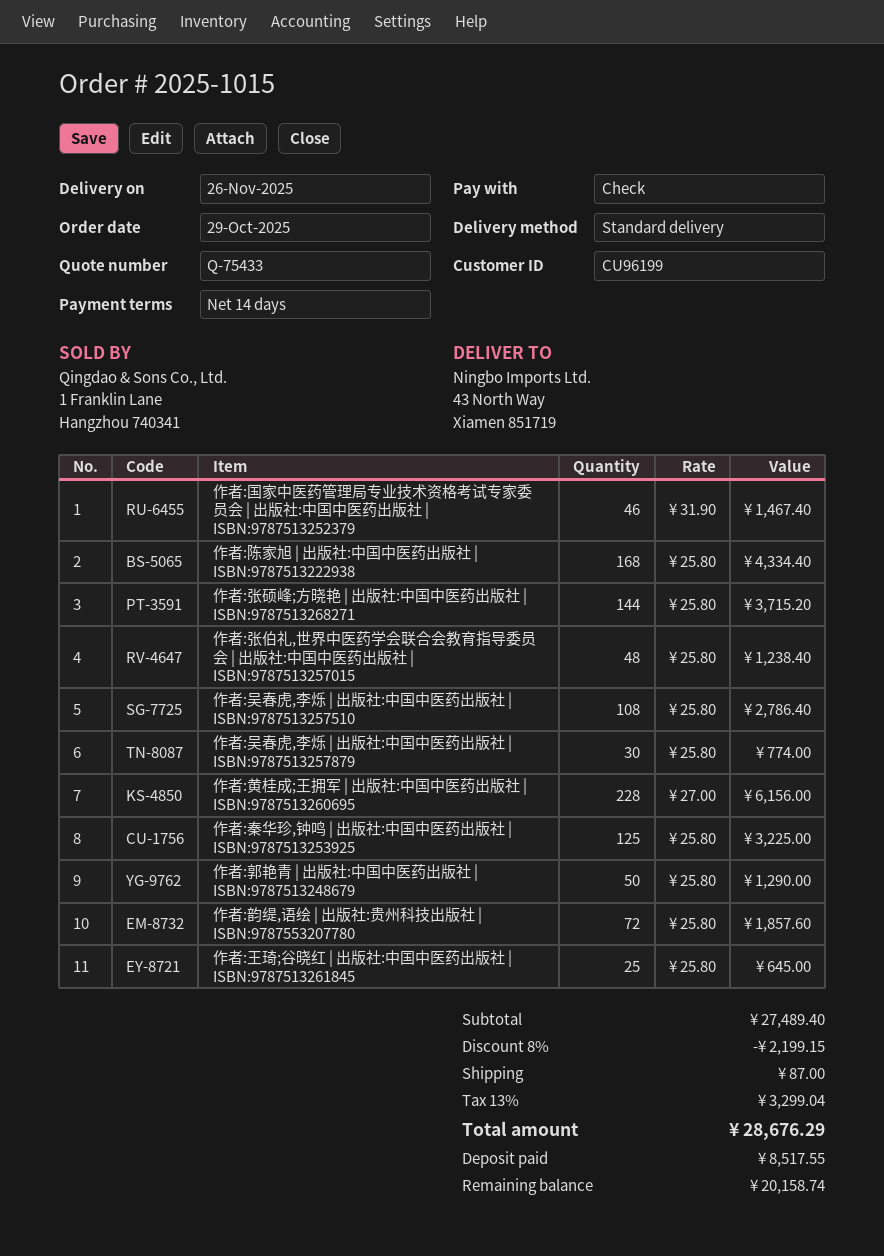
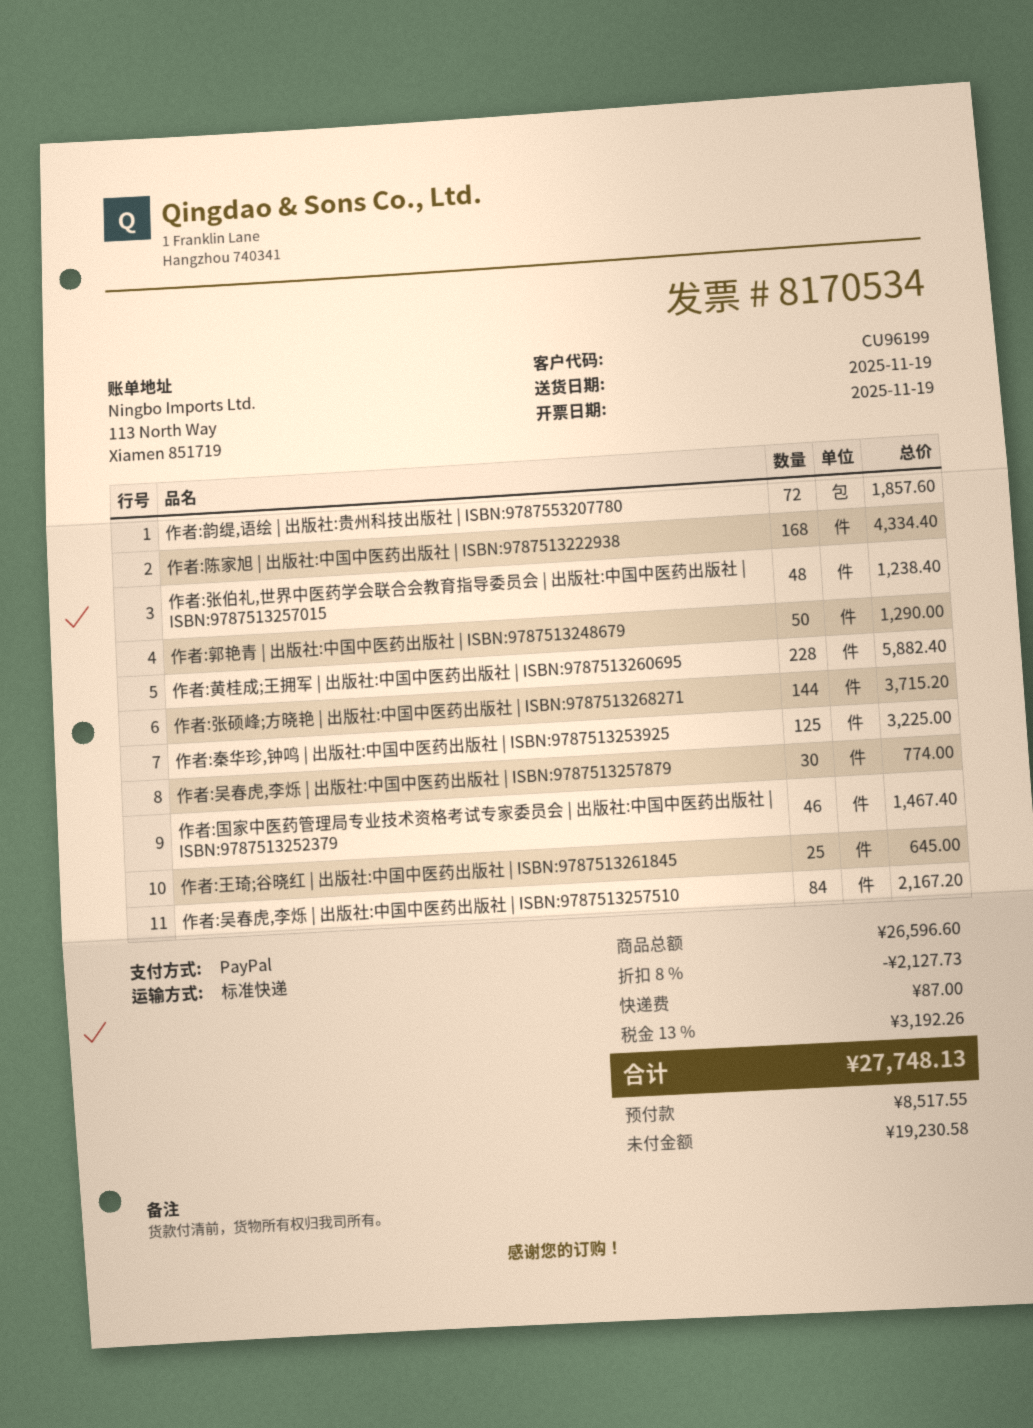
delivery date: 2025-11-26 -> 2025-11-19
payment method: cheque -> PayPal
作者:吴春虎,李烁 | 出版社:中国中医药出版社 | ISBN:9787513257510: 108 for 2786.40 -> 84 for 2167.20
作者:黄桂成;王拥军 | 出版社:中国中医药出版社 | ISBN:9787513260695: 228 for 6156.00 -> 228 for 5882.40
subtotal: 27489.40 -> 26596.60
discount: 8% = 2199.15 -> 8% = 2127.73
tax: 13% = 3299.04 -> 13% = 3192.26
total: 28676.29 -> 27748.13
balance: 20158.74 -> 19230.58

